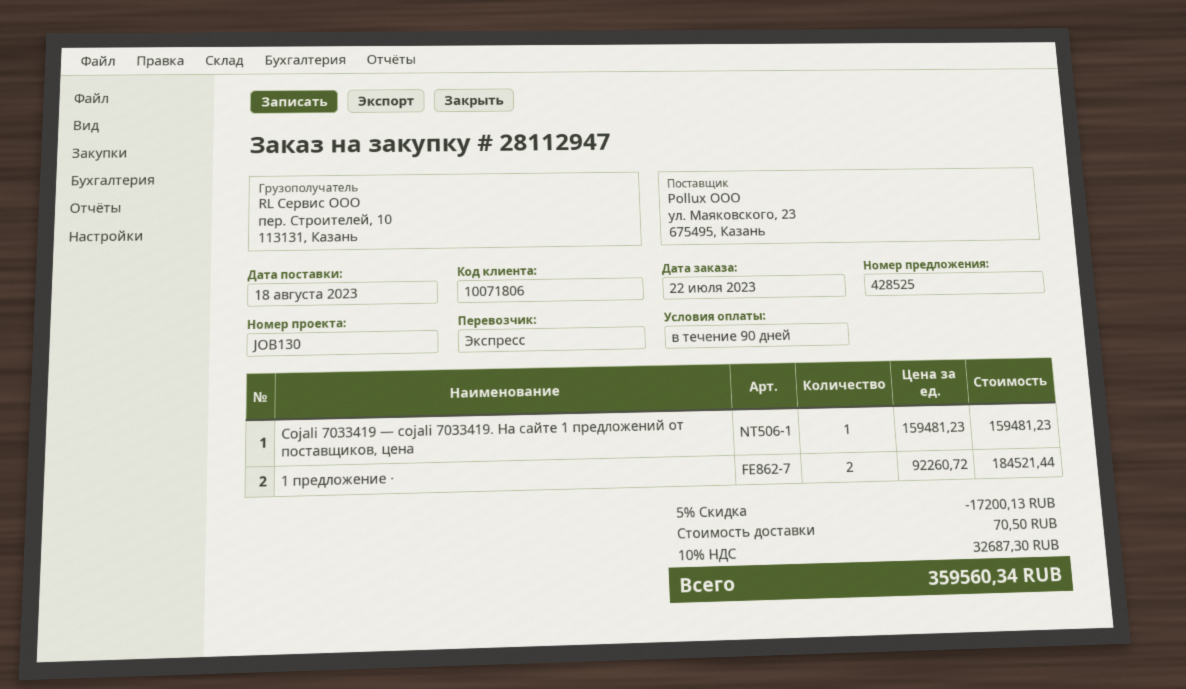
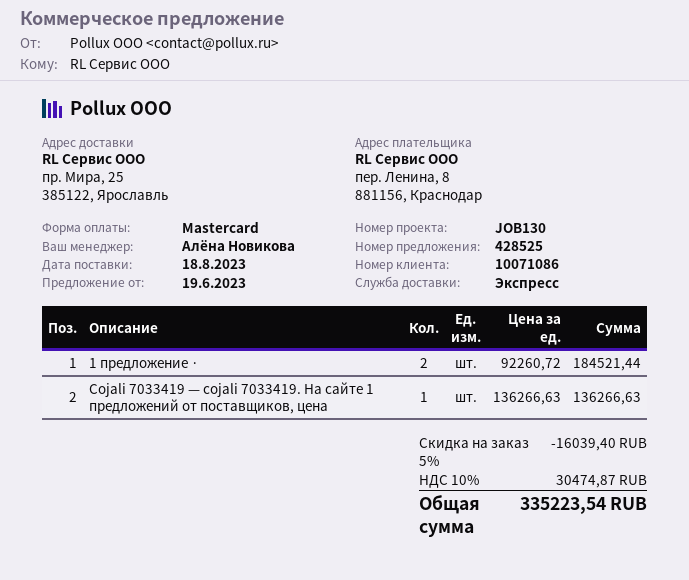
customer number: 10071806 -> 10071086
ship to: пер. Строителей, 10, 113131, Казань -> пр. Мира, 25, 385122, Ярославль
Cojali 7033419 — cojali 7033419. На сайте 1 предложений от поставщиков, цена: 1 x 159481.23 = 159481.23 -> 1 x 136266.63 = 136266.63
discount: 5% = 17200.13 -> 5% = 16039.40
shipping: 70.50 -> none
tax: 10% = 32687.30 -> 10% = 30474.87
total: 359560.34 -> 335223.54

